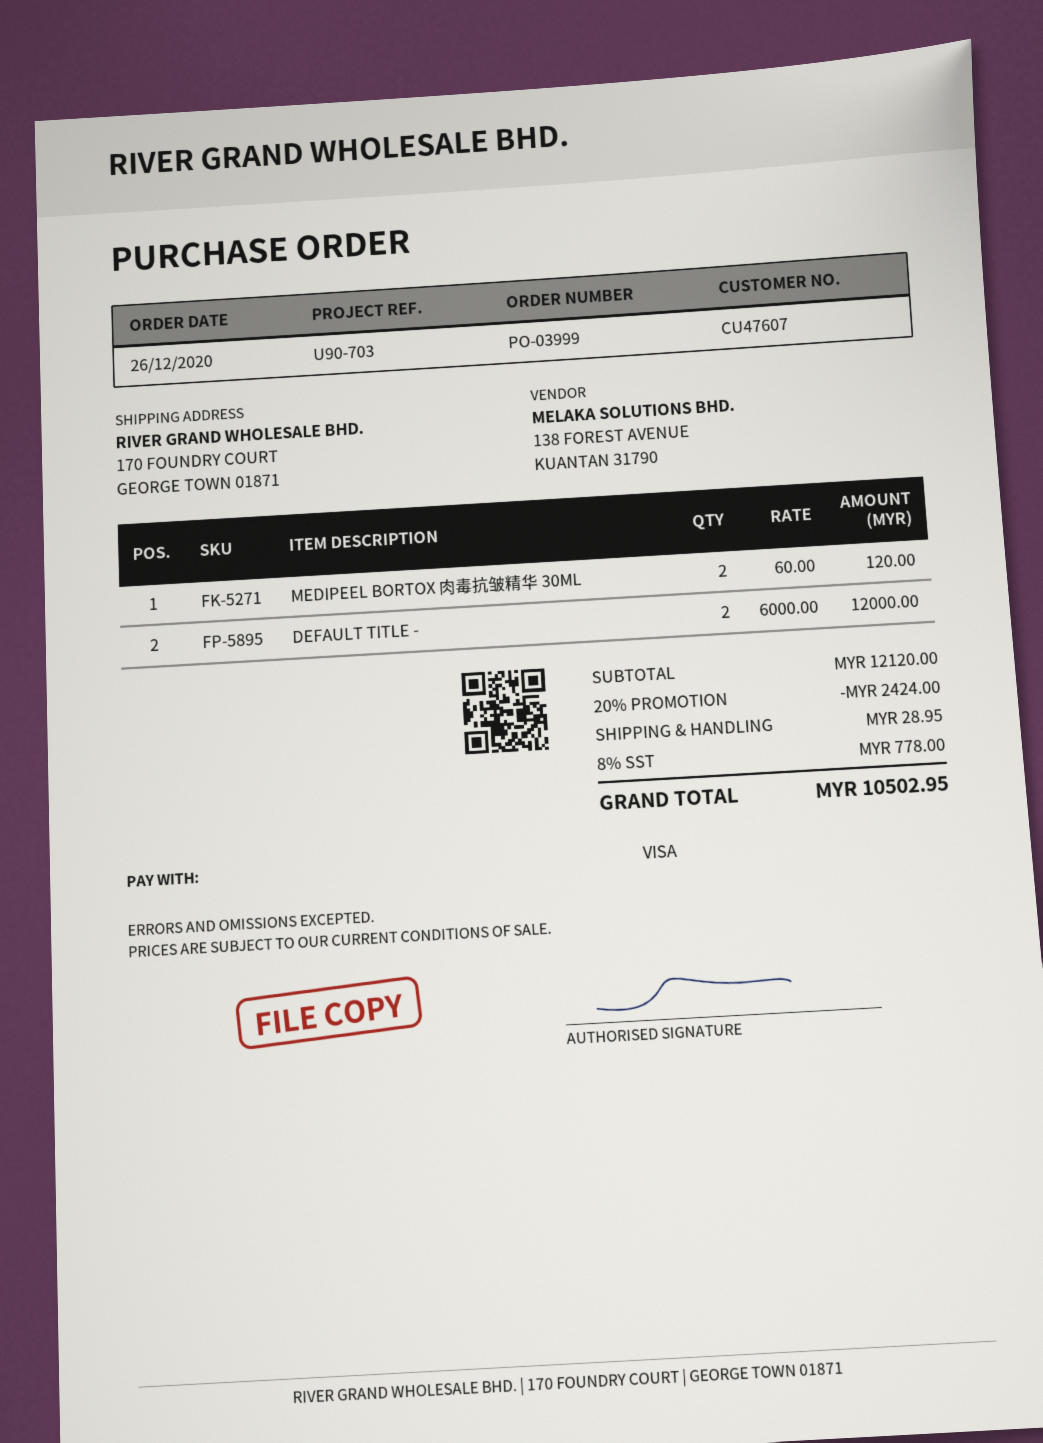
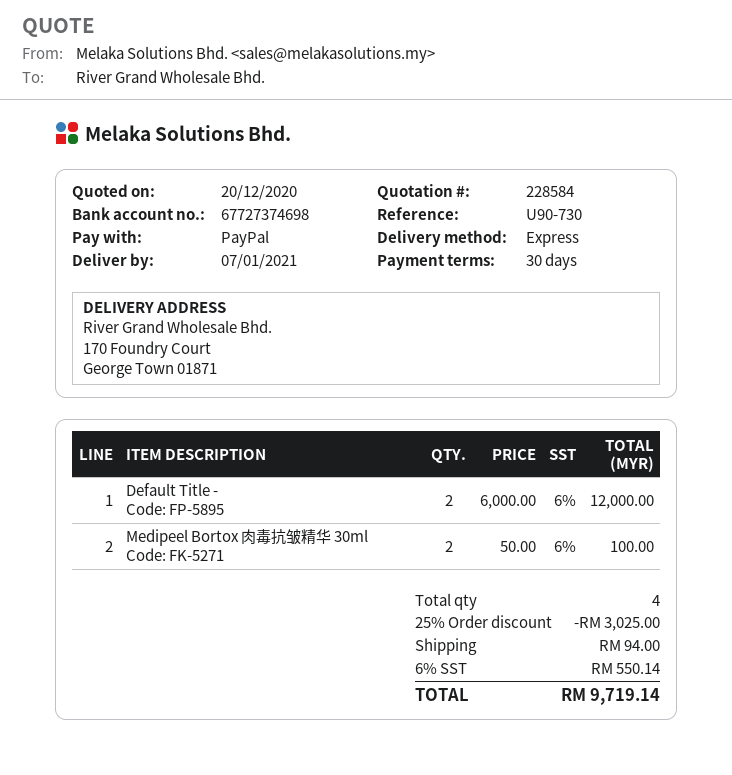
reference: U90-703 -> U90-730
payment method: Visa -> PayPal
MEDIPEEL BORTOX 肉毒抗皱精华 30ML: 2 x 60.00 = 120.00 -> 2 x 50.00 = 100.00
discount: 20% = 2424.00 -> 25% = 3025.00
shipping: 28.95 -> 94.00
tax: 8% = 778.00 -> 6% = 550.14
total: 10502.95 -> 9719.14

